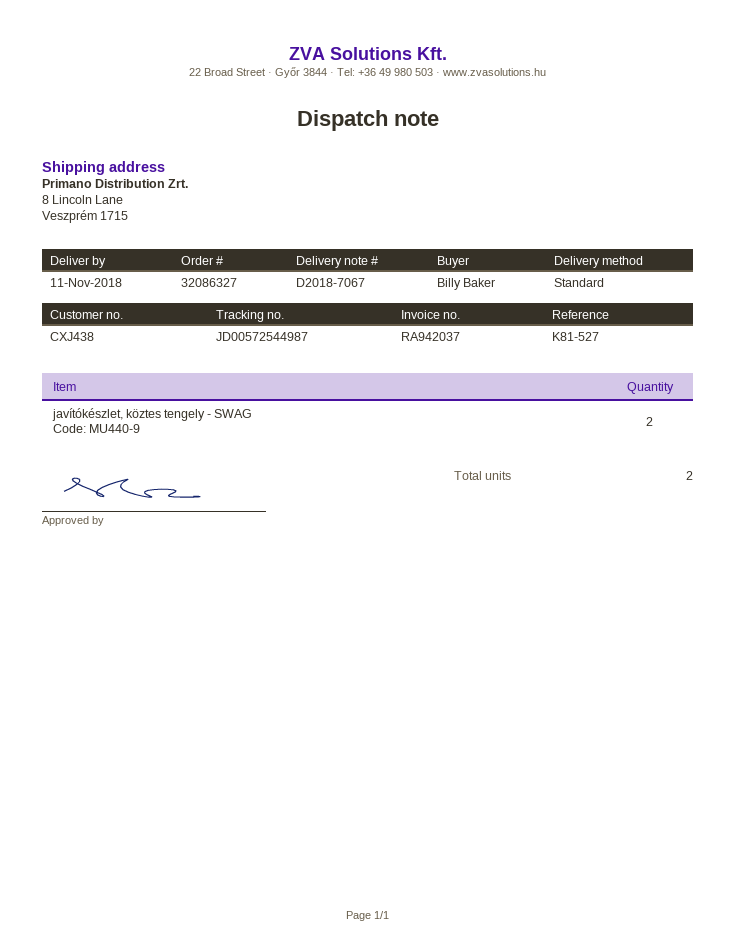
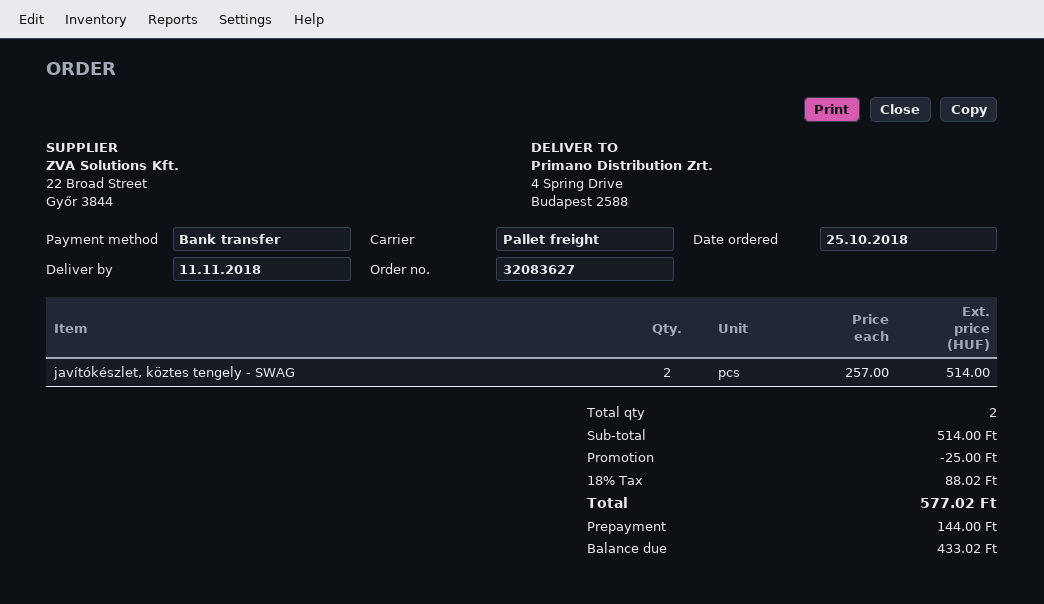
order number: 32086327 -> 32083627
shipping method: standard -> pallet freight
ship to: 8 Lincoln Lane, Veszprém 1715 -> 4 Spring Drive, Budapest 2588

